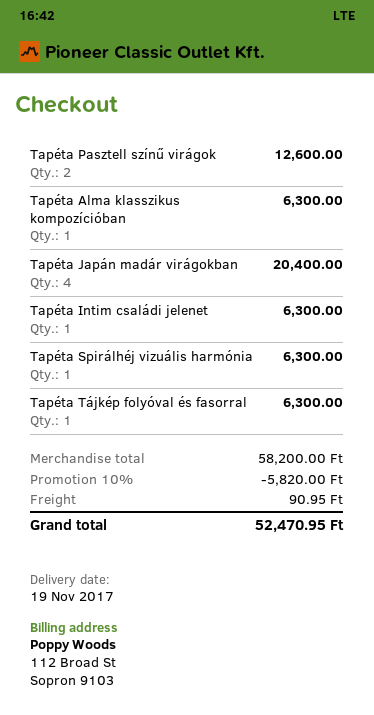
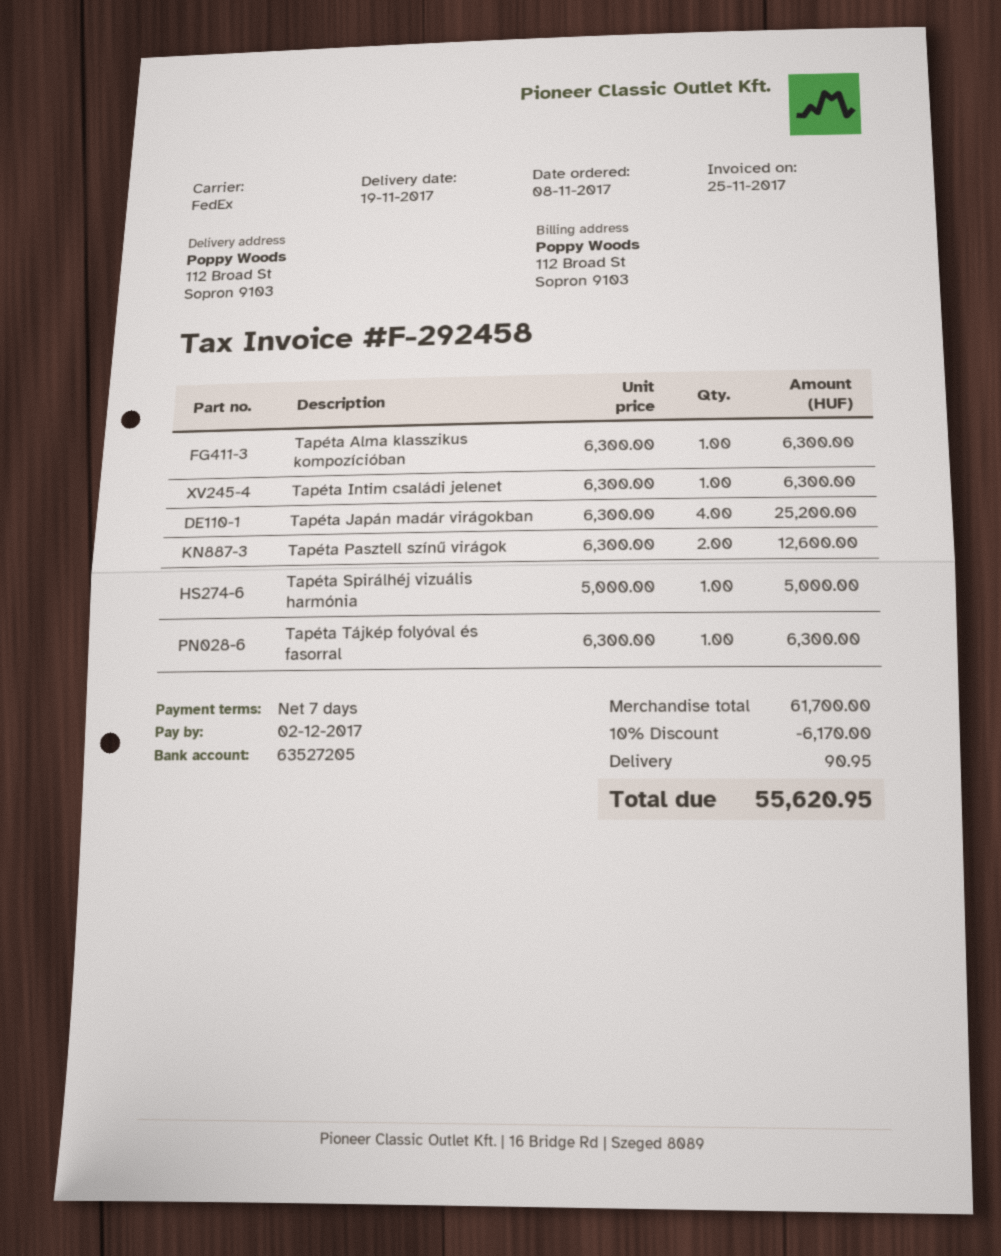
Tapéta Japán madár virágokban: 4 for 20400.00 -> 4 for 25200.00
Tapéta Spirálhéj vizuális harmónia: 1 for 6300.00 -> 1 for 5000.00
subtotal: 58200.00 -> 61700.00
discount: 10% = 5820.00 -> 10% = 6170.00
total: 52470.95 -> 55620.95

